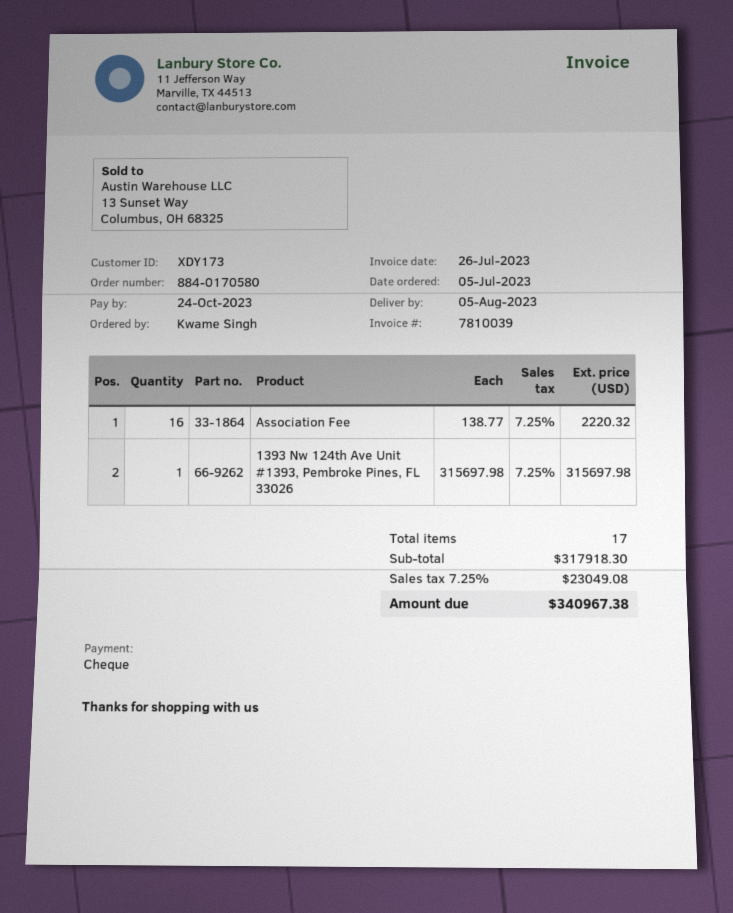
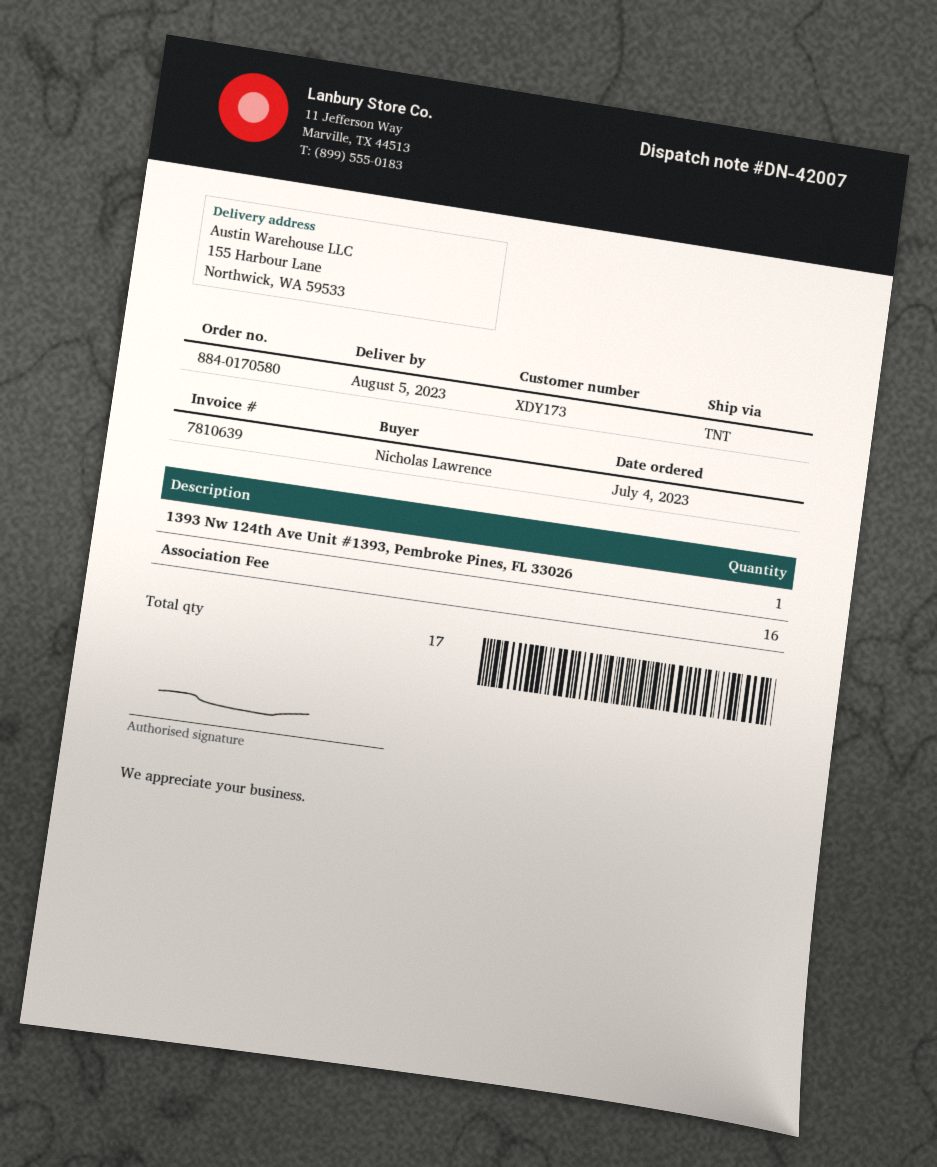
order date: 2023-07-05 -> 2023-07-04
invoice number: 7810039 -> 7810639
ordered by: Kwame Singh -> Nicholas Lawrence

